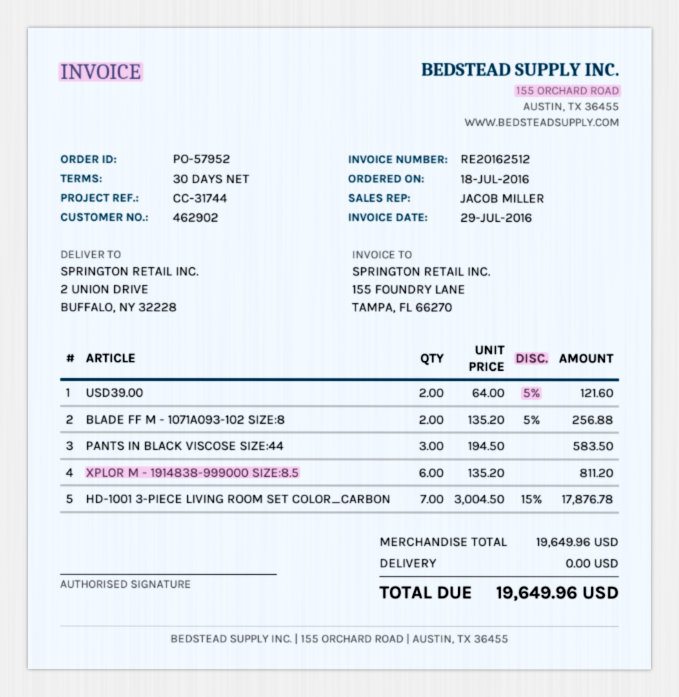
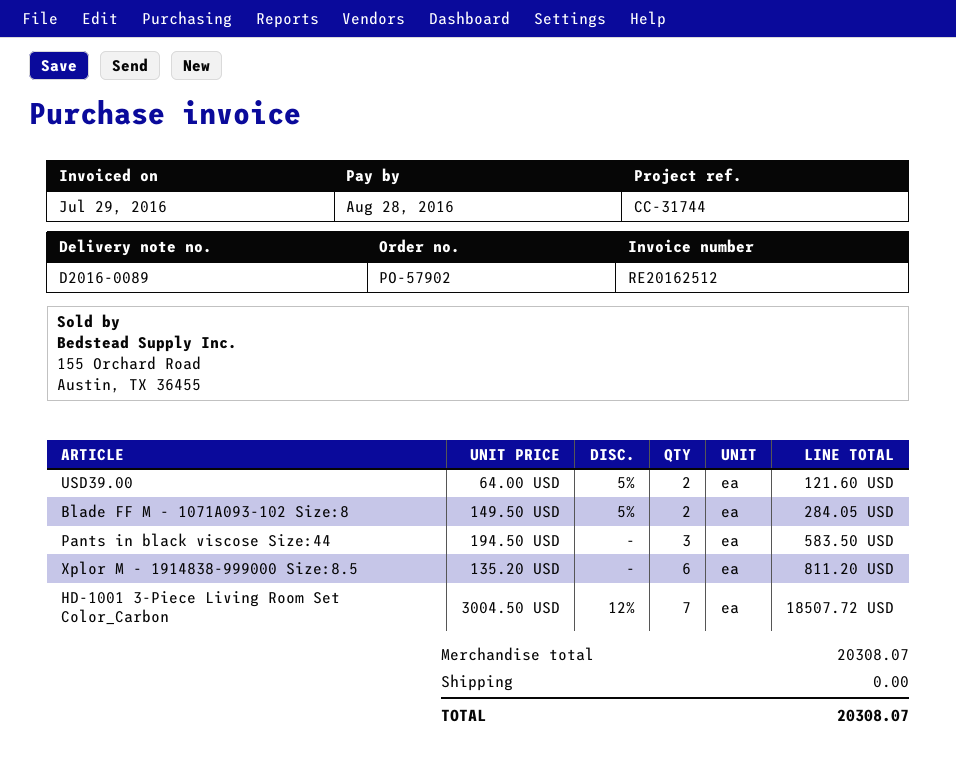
order number: PO-57952 -> PO-57902
BLADE FF M - 1071A093-102 SIZE:8: 2 x 135.20 - 5% = 256.88 -> 2 x 149.50 - 5% = 284.05
HD-1001 3-PIECE LIVING ROOM SET COLOR_CARBON: 7 x 3004.50 - 15% = 17876.78 -> 7 x 3004.50 - 12% = 18507.72
subtotal: 19649.96 -> 20308.07
total: 19649.96 -> 20308.07

